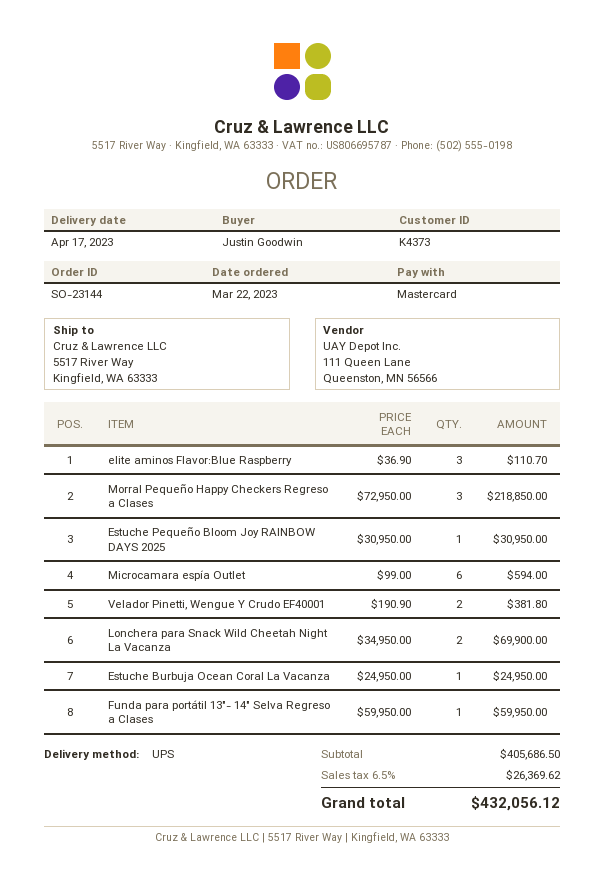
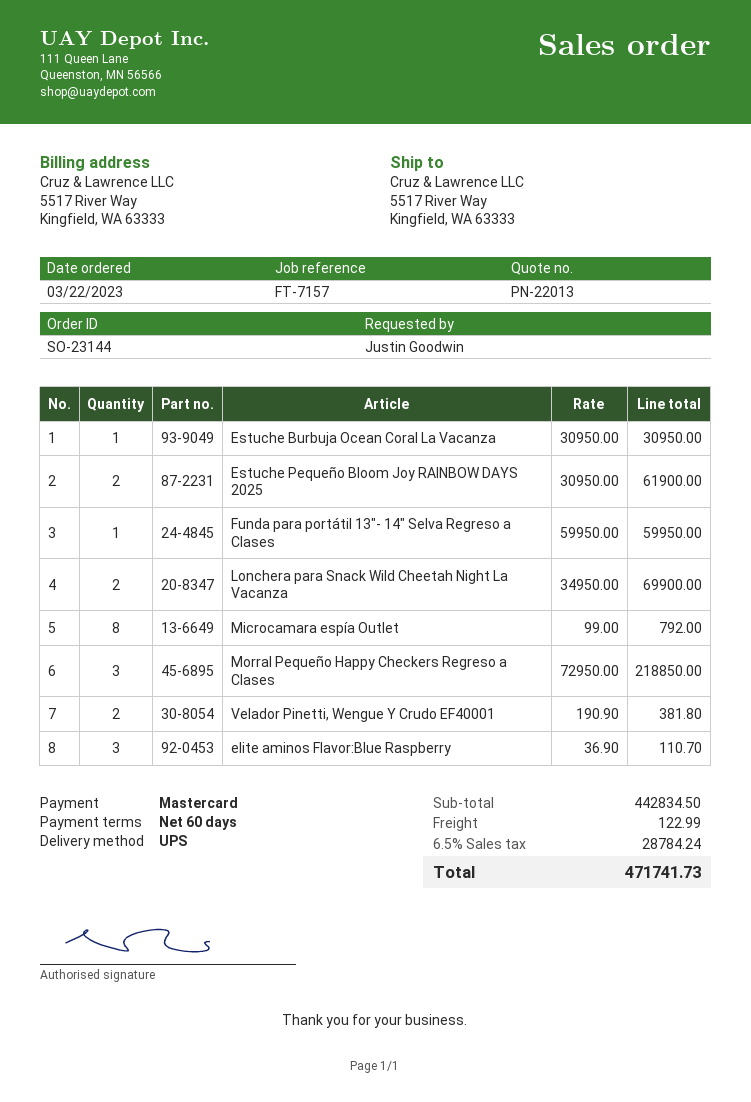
Estuche Pequeño Bloom Joy RAINBOW DAYS 2025: 1 x 30950.00 = 30950.00 -> 2 x 30950.00 = 61900.00
Microcamara espía Outlet: 6 x 99.00 = 594.00 -> 8 x 99.00 = 792.00
Estuche Burbuja Ocean Coral La Vacanza: 1 x 24950.00 = 24950.00 -> 1 x 30950.00 = 30950.00
subtotal: 405686.50 -> 442834.50
shipping: none -> 122.99
tax: 6.5% = 26369.62 -> 6.5% = 28784.24
total: 432056.12 -> 471741.73

